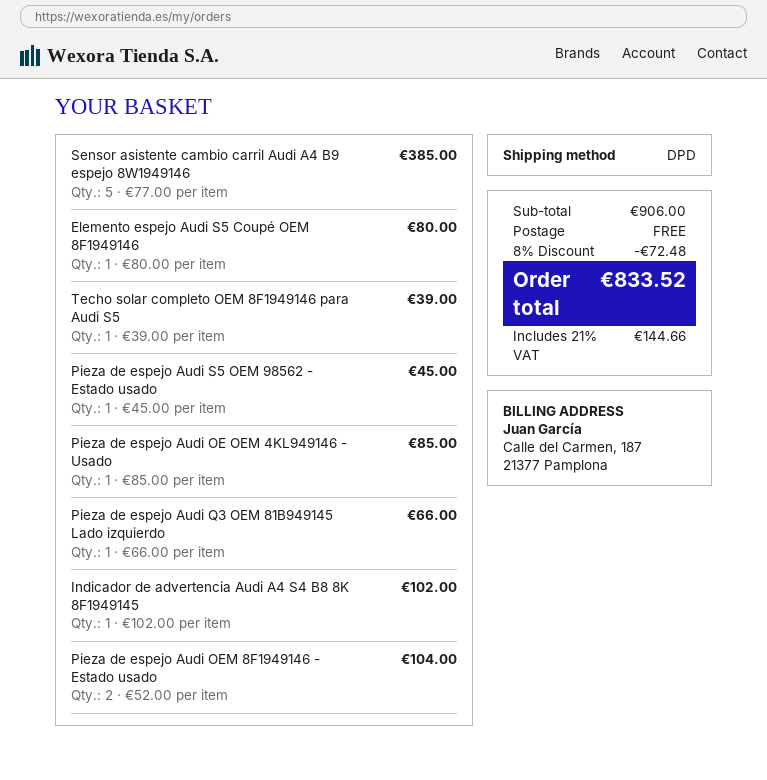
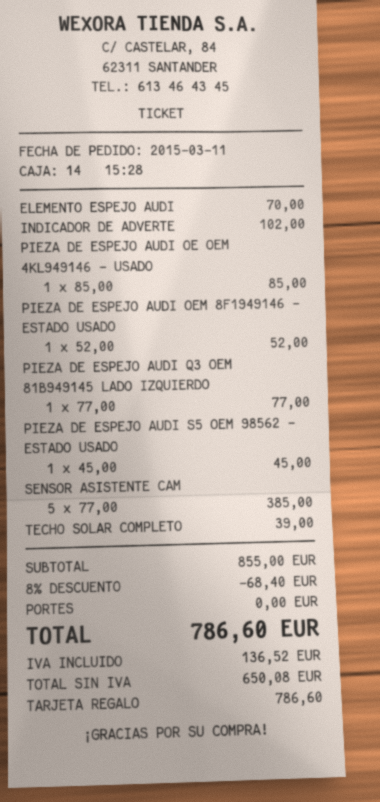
Elemento espejo Audi S5 Coupé OEM 8F1949146: 1 x 80.00 = 80.00 -> 1 x 70.00 = 70.00
Pieza de espejo Audi Q3 OEM 81B949145 Lado izquierdo: 1 x 66.00 = 66.00 -> 1 x 77.00 = 77.00
Pieza de espejo Audi OEM 8F1949146 - Estado usado: 2 x 52.00 = 104.00 -> 1 x 52.00 = 52.00
subtotal: 906.00 -> 855.00
discount: 8% = 72.48 -> 8% = 68.40
tax: 144.66 -> 136.52
total: 833.52 -> 786.60

